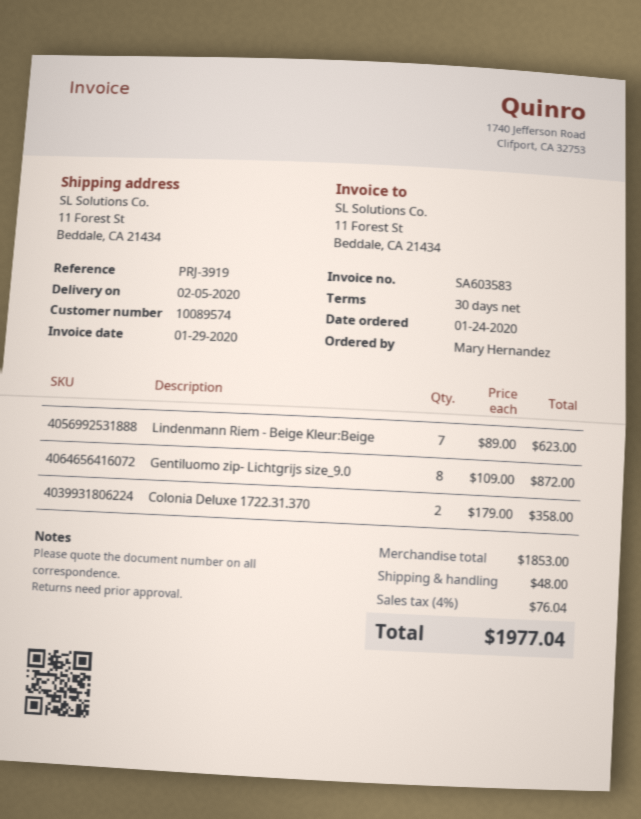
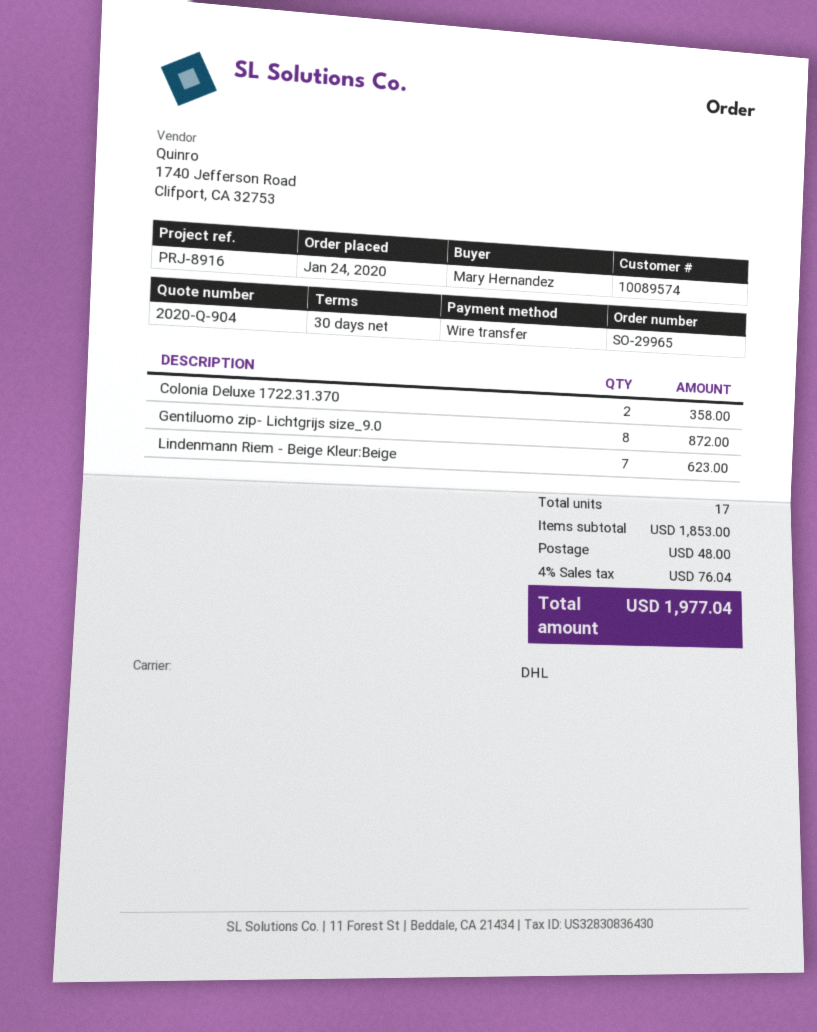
reference: PRJ-3919 -> PRJ-8916

